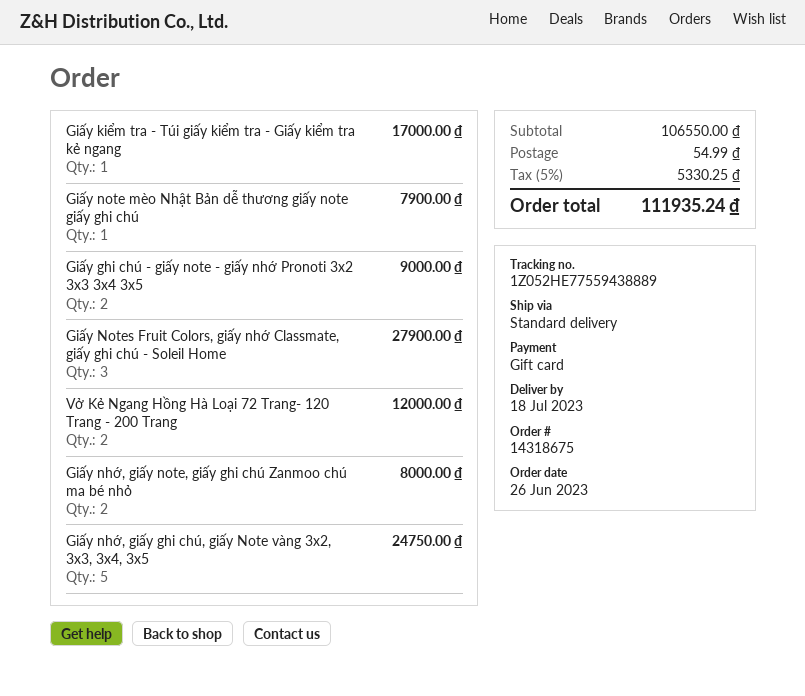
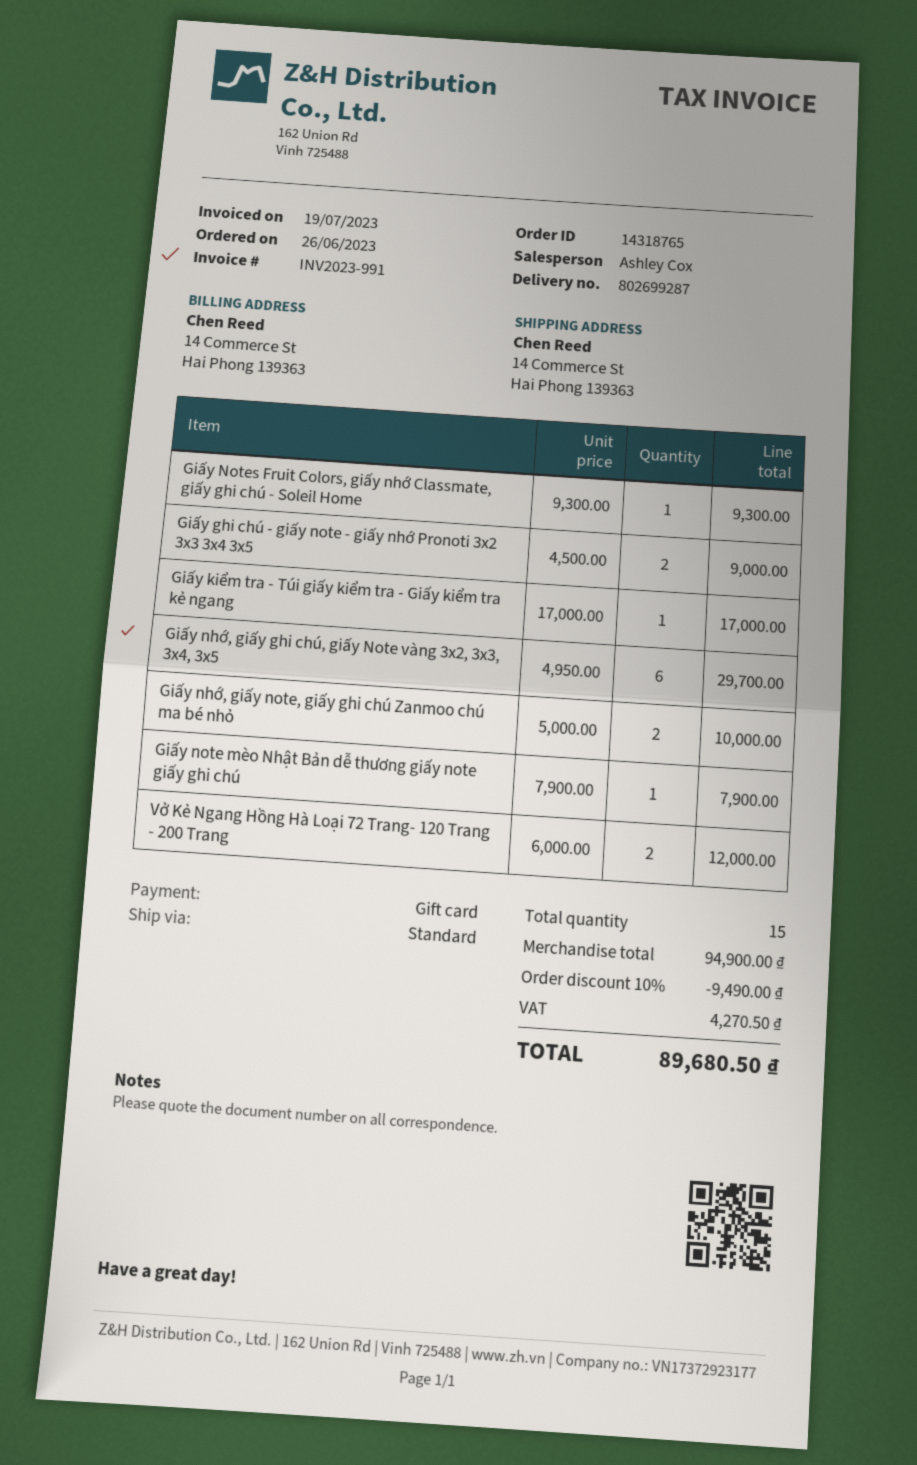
order number: 14318675 -> 14318765
Giấy Notes Fruit Colors, giấy nhớ Classmate, giấy ghi chú - Soleil Home: 3 for 27900.00 -> 1 for 9300.00
Giấy nhớ, giấy note, giấy ghi chú Zanmoo chú ma bé nhỏ: 2 for 8000.00 -> 2 for 10000.00
Giấy nhớ, giấy ghi chú, giấy Note vàng 3x2, 3x3, 3x4, 3x5: 5 for 24750.00 -> 6 for 29700.00
subtotal: 106550.00 -> 94900.00
discount: none -> 10% = 9490.00
shipping: 54.99 -> none
tax: 5330.25 -> 4270.50
total: 111935.24 -> 89680.50

